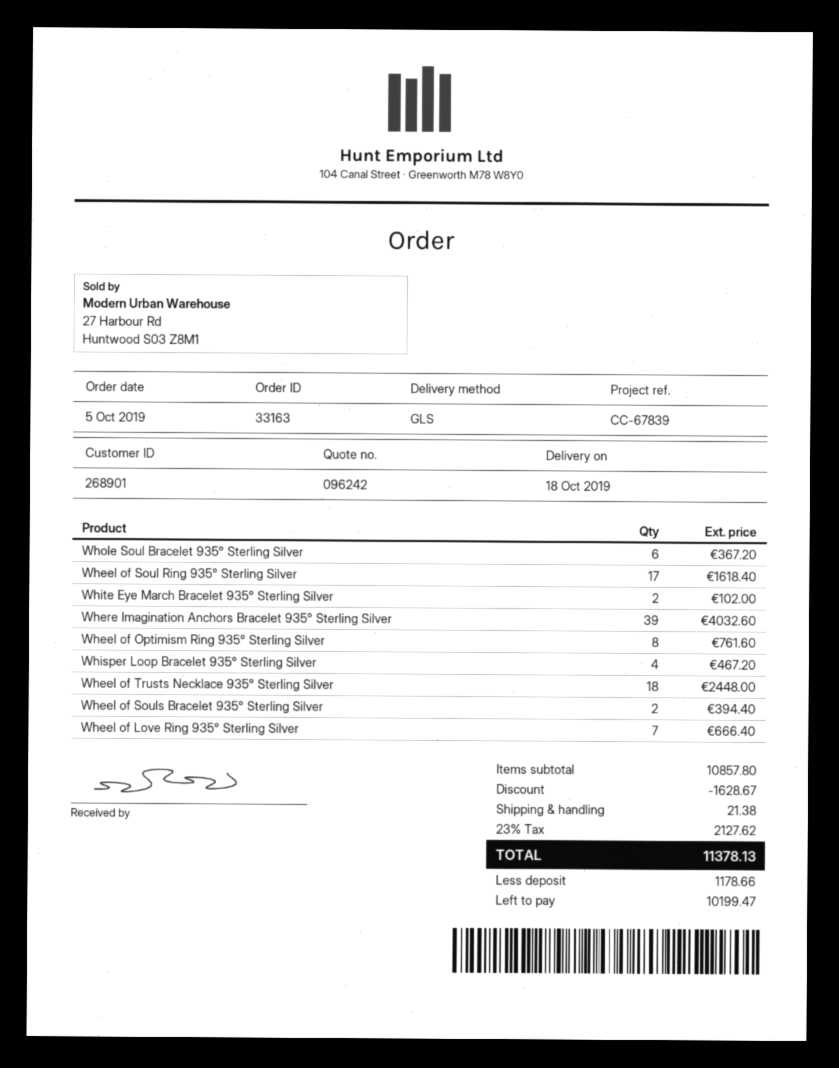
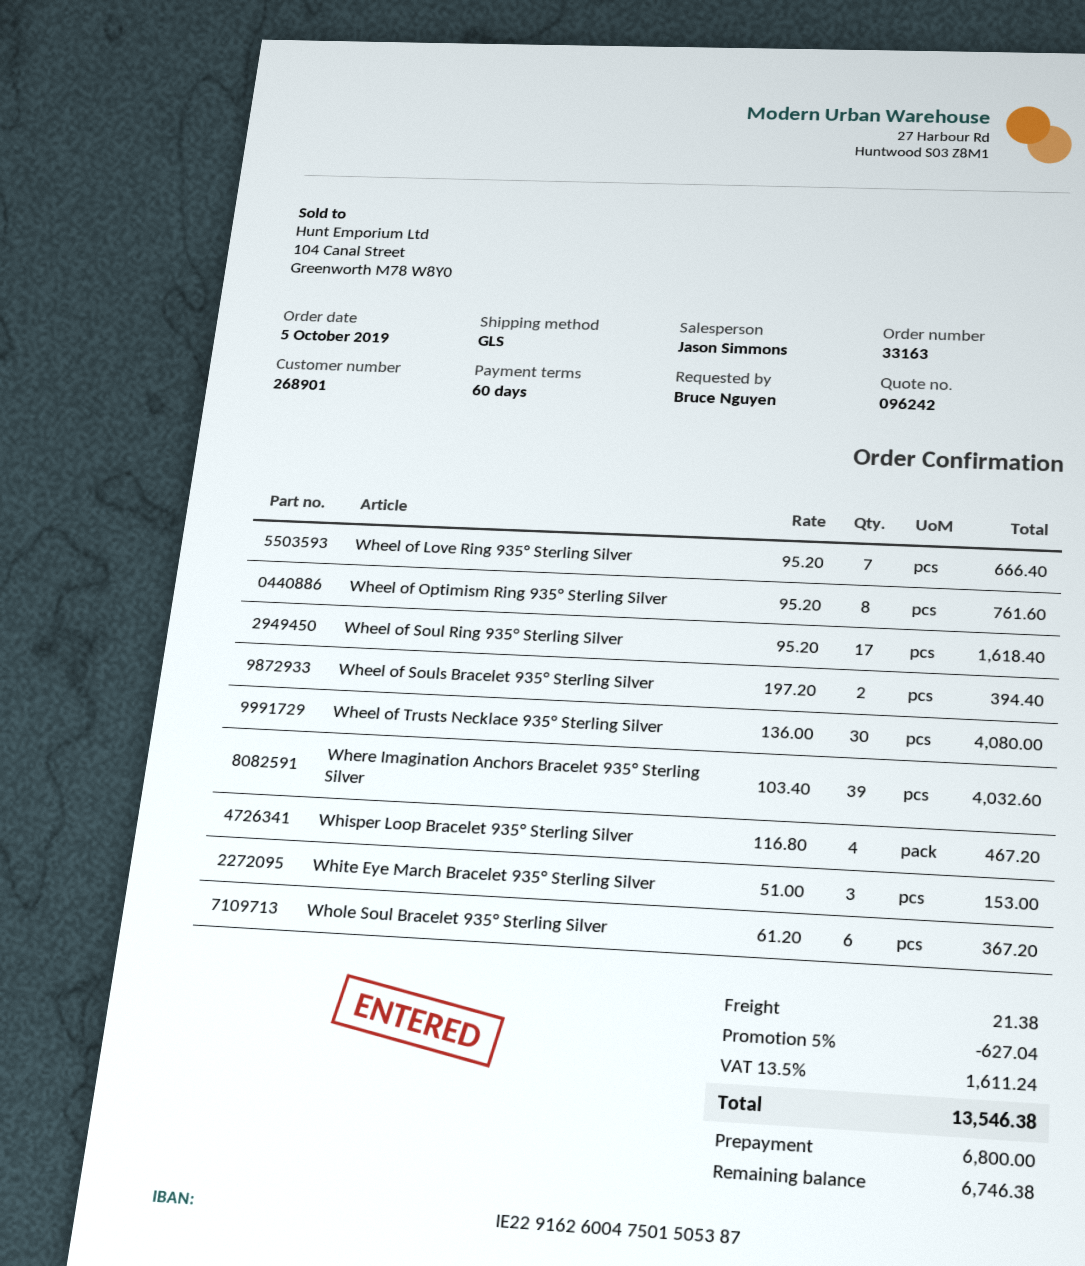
White Eye March Bracelet 935° Sterling Silver: 2 for 102.00 -> 3 for 153.00
Wheel of Trusts Necklace 935° Sterling Silver: 18 for 2448.00 -> 30 for 4080.00
discount: 1628.67 -> 627.04
tax: 23% = 2127.62 -> 13.5% = 1611.24
total: 11378.13 -> 13546.38
deposit: 1178.66 -> 6800.00
balance: 10199.47 -> 6746.38

